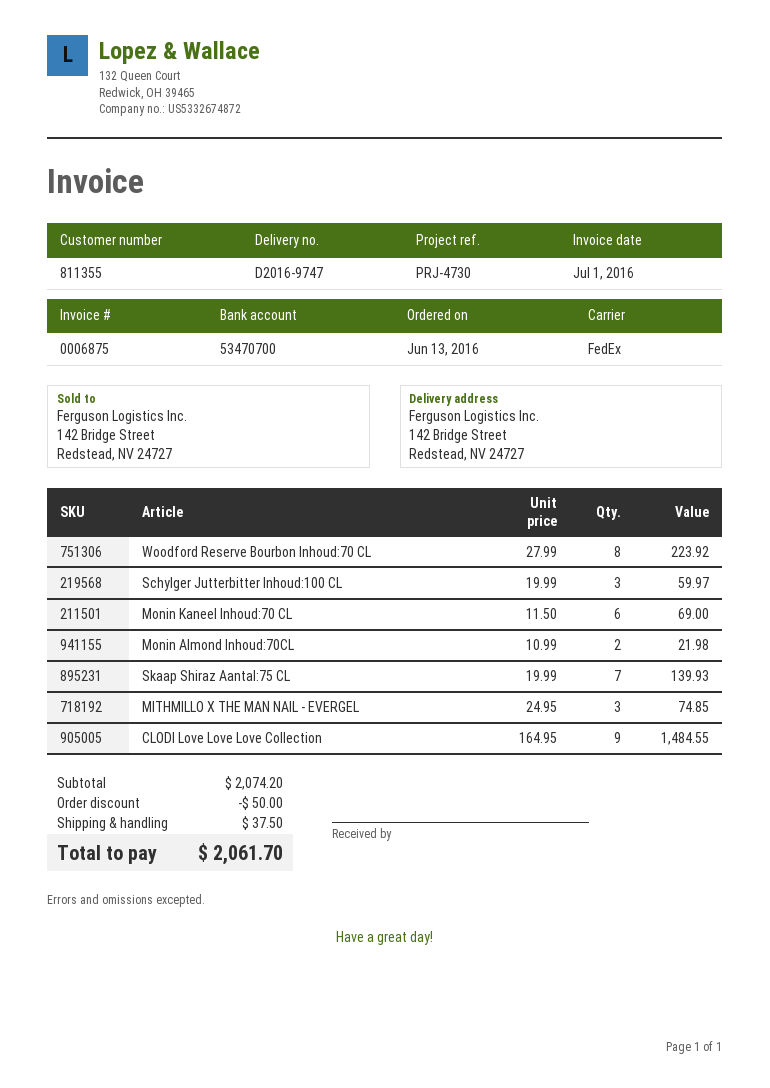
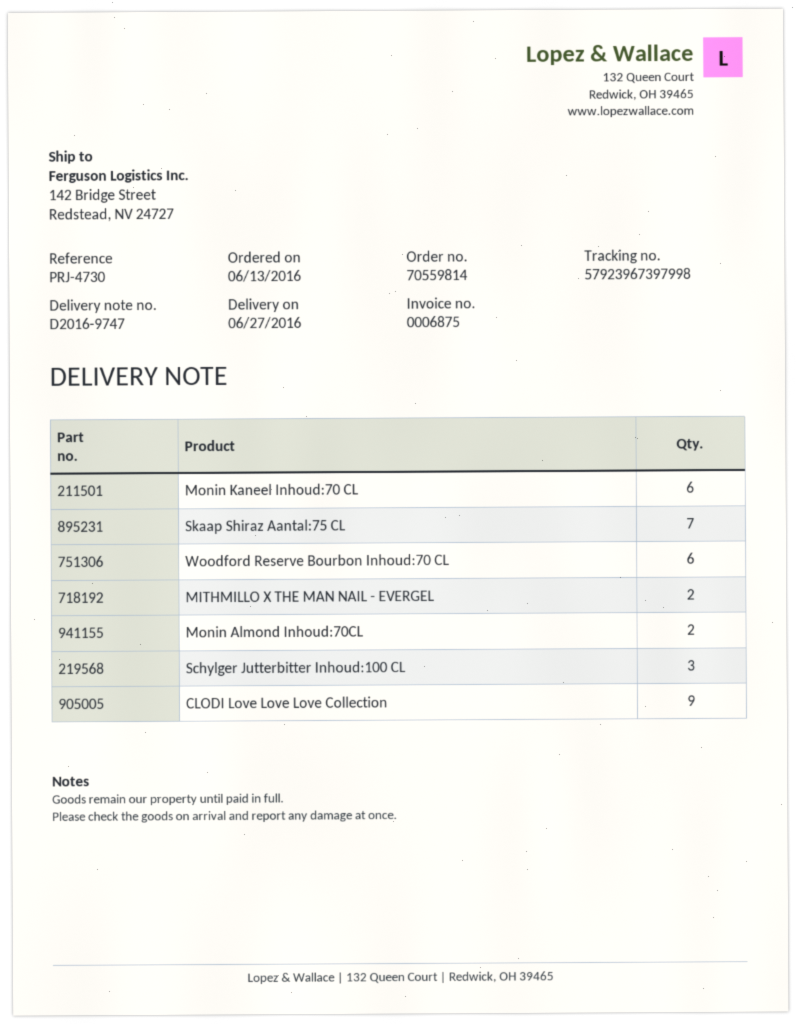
Woodford Reserve Bourbon Inhoud:70 CL: 8 -> 6
MITHMILLO X THE MAN NAIL - EVERGEL: 3 -> 2

